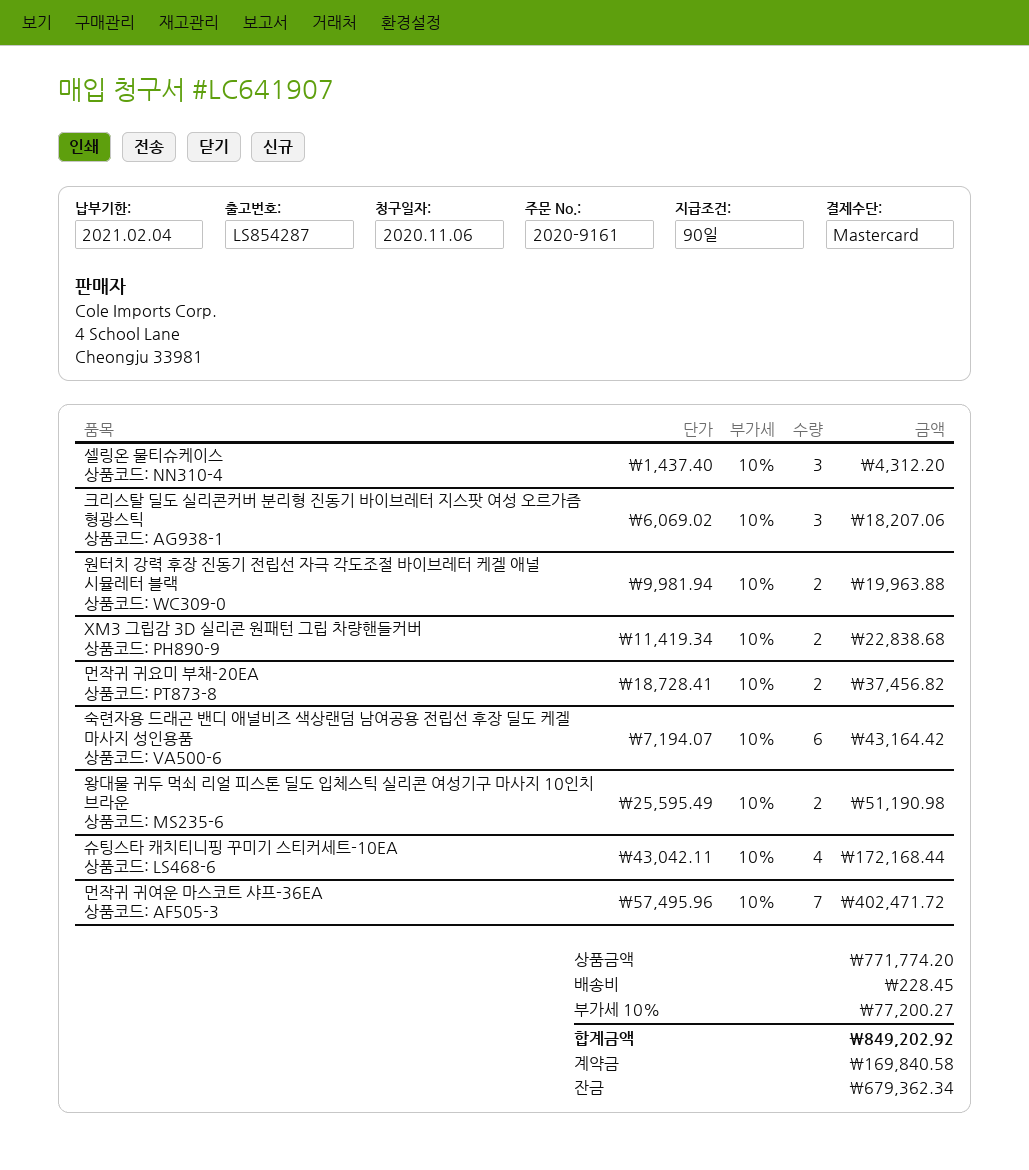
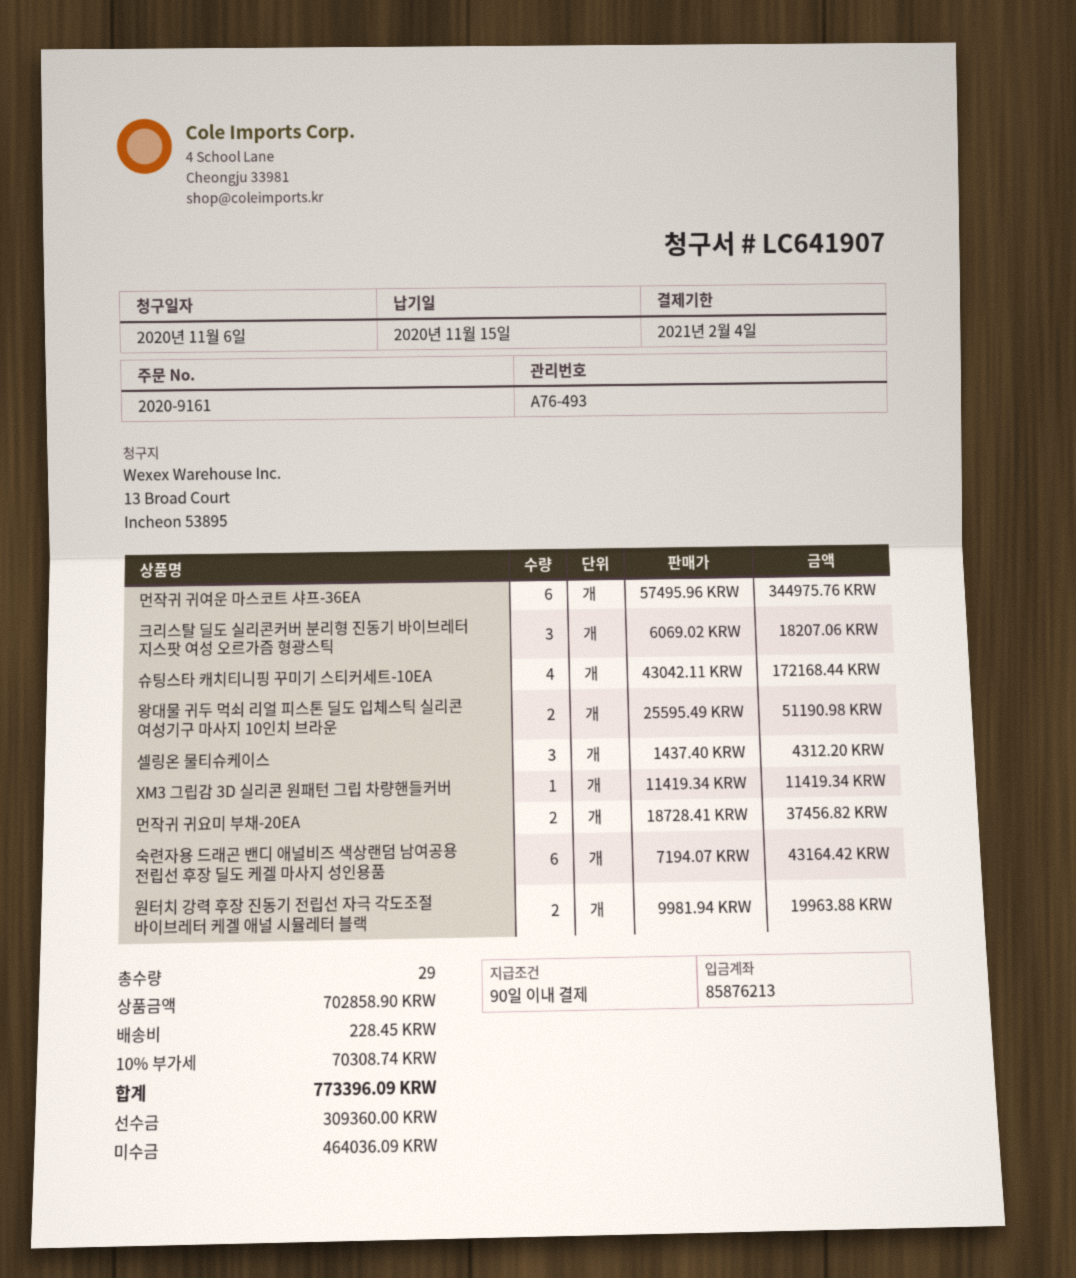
XM3 그립감 3D 실리콘 원패턴 그립 차량핸들커버: 2 x 11419.34 = 22838.68 -> 1 x 11419.34 = 11419.34
먼작귀 귀여운 마스코트 샤프-36EA: 7 x 57495.96 = 402471.72 -> 6 x 57495.96 = 344975.76
subtotal: 771774.20 -> 702858.90
tax: 10% = 77200.27 -> 10% = 70308.74
total: 849202.92 -> 773396.09
deposit: 169840.58 -> 309360.00
balance: 679362.34 -> 464036.09

